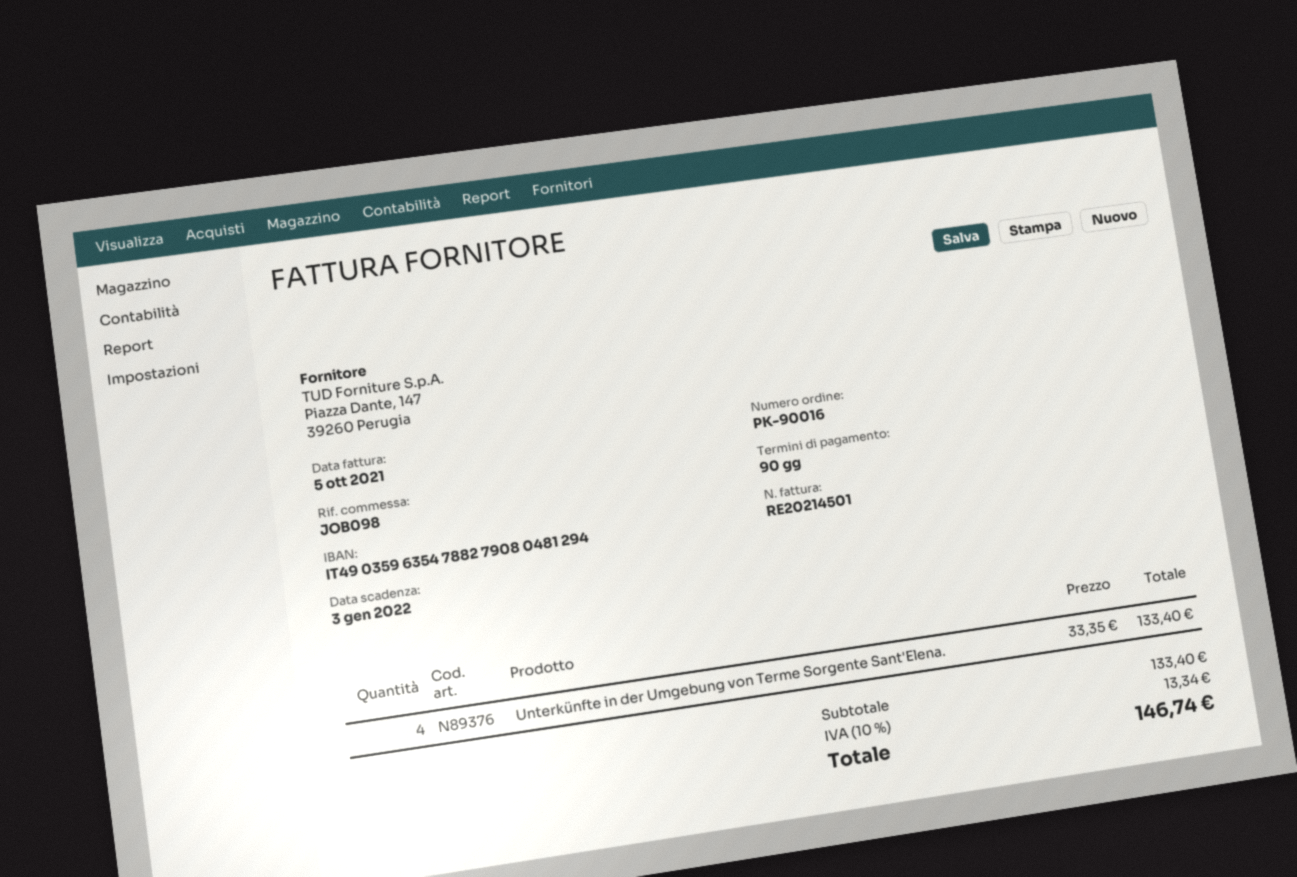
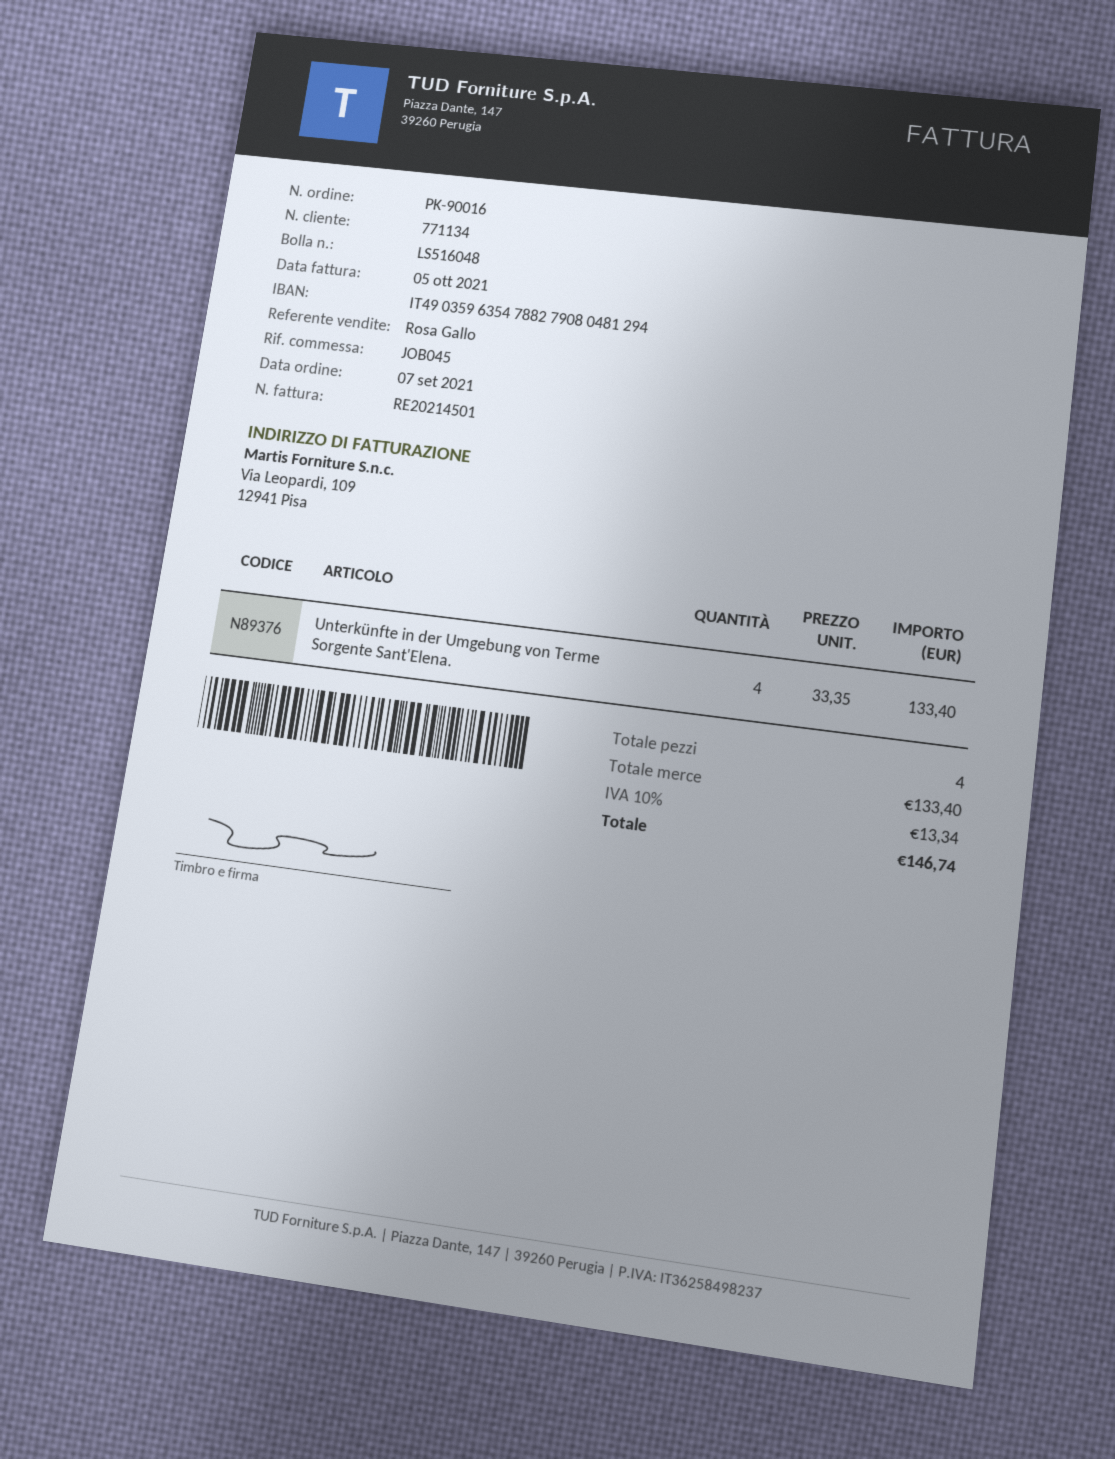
reference: JOB098 -> JOB045

